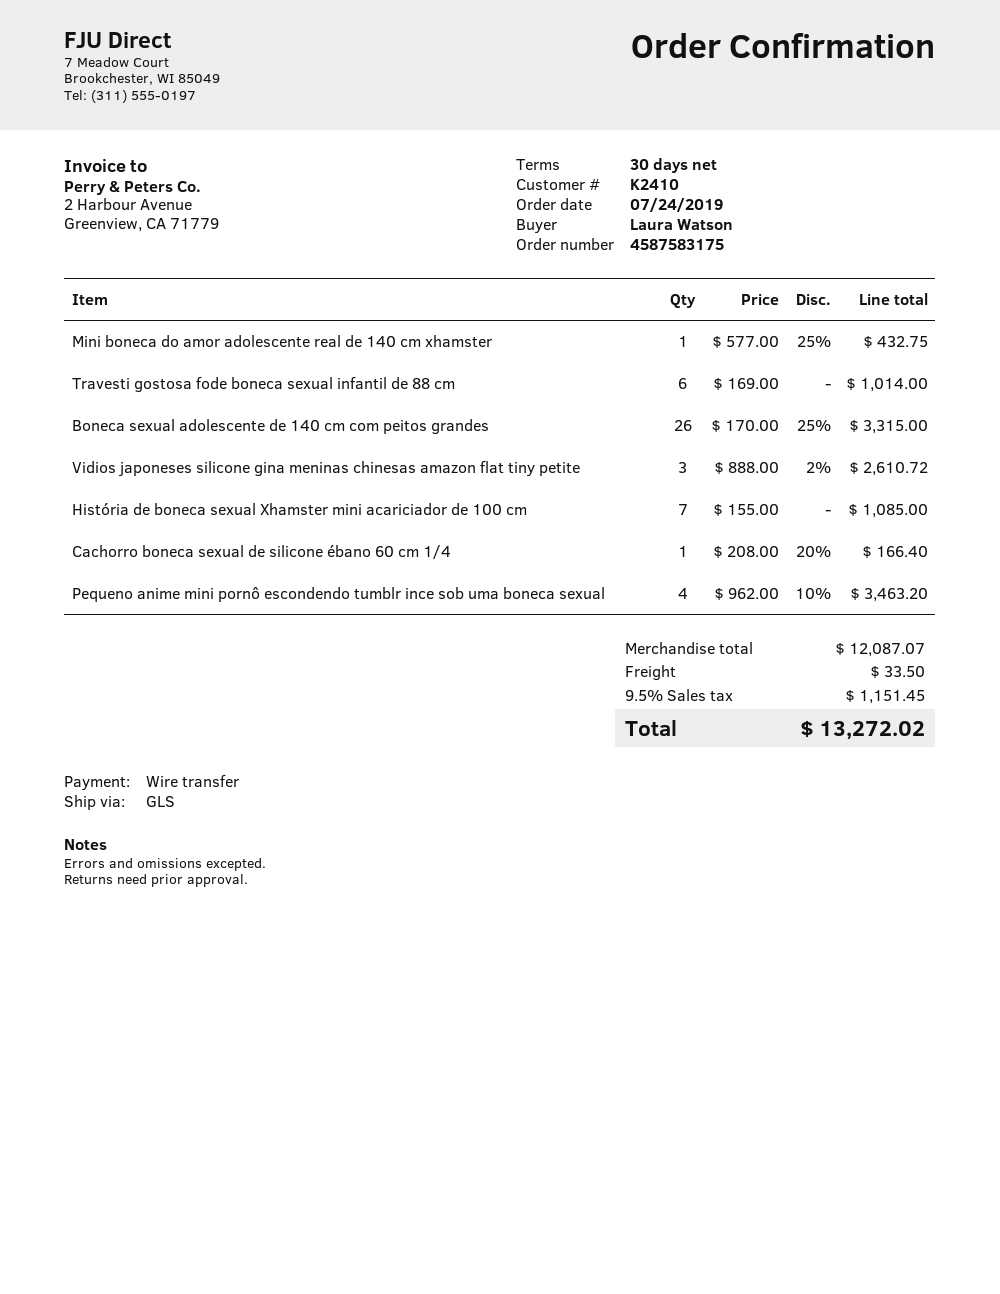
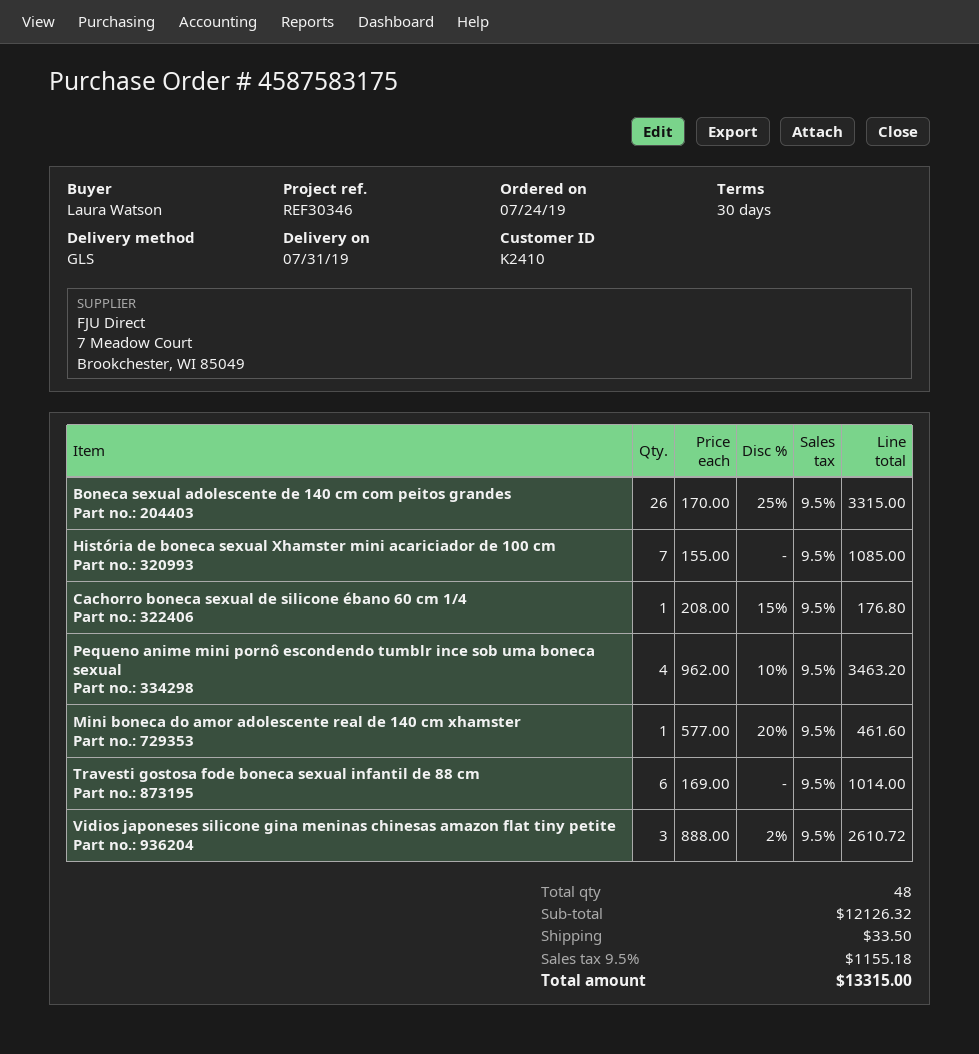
Mini boneca do amor adolescente real de 140 cm xhamster: 1 x 577.00 - 25% = 432.75 -> 1 x 577.00 - 20% = 461.60
Cachorro boneca sexual de silicone ébano 60 cm 1/4: 1 x 208.00 - 20% = 166.40 -> 1 x 208.00 - 15% = 176.80
subtotal: 12087.07 -> 12126.32
tax: 9.5% = 1151.45 -> 9.5% = 1155.18
total: 13272.02 -> 13315.00

